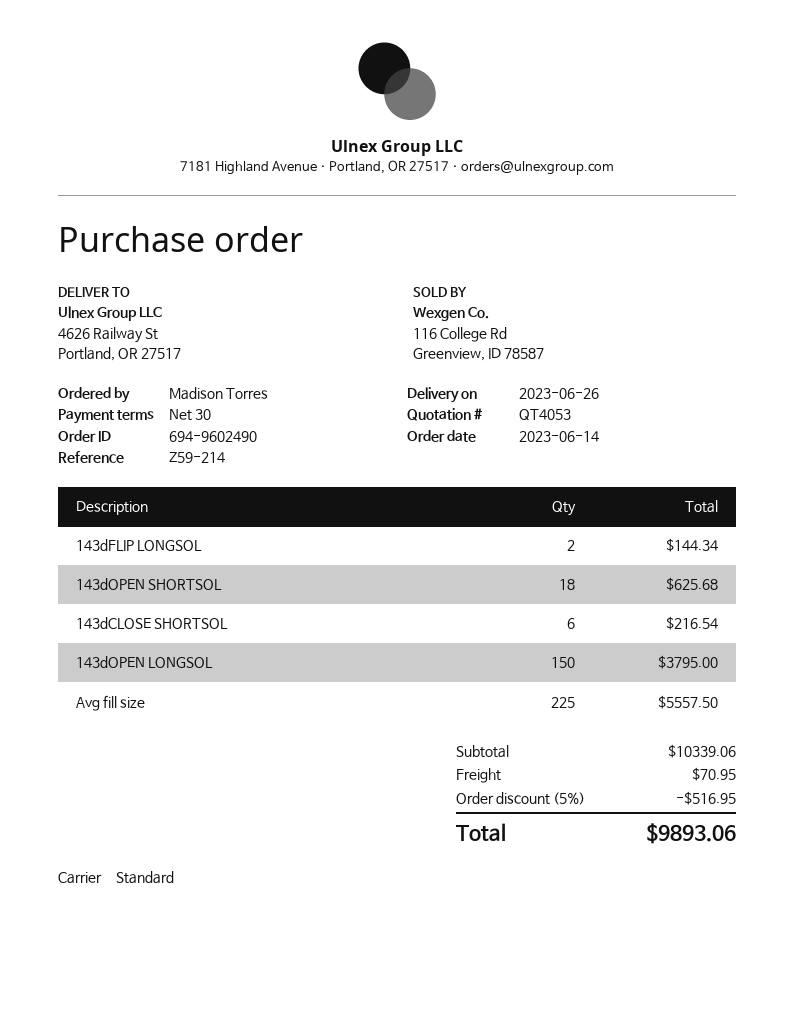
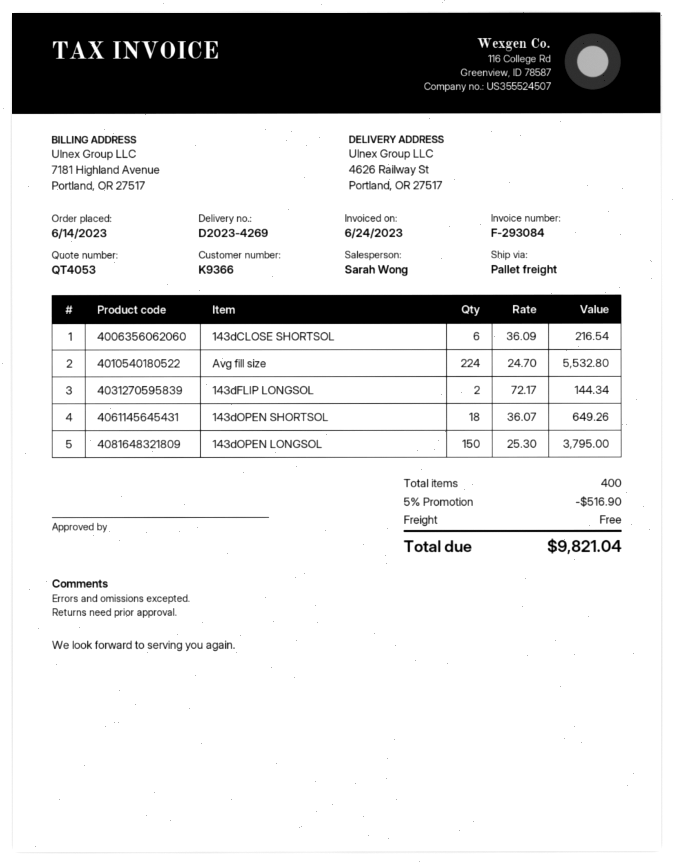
shipping method: standard -> pallet freight
143dOPEN SHORTSOL: 18 for 625.68 -> 18 for 649.26
Avg fill size: 225 for 5557.50 -> 224 for 5532.80
discount: 5% = 516.95 -> 5% = 516.90
shipping: 70.95 -> 0.00
total: 9893.06 -> 9821.04

